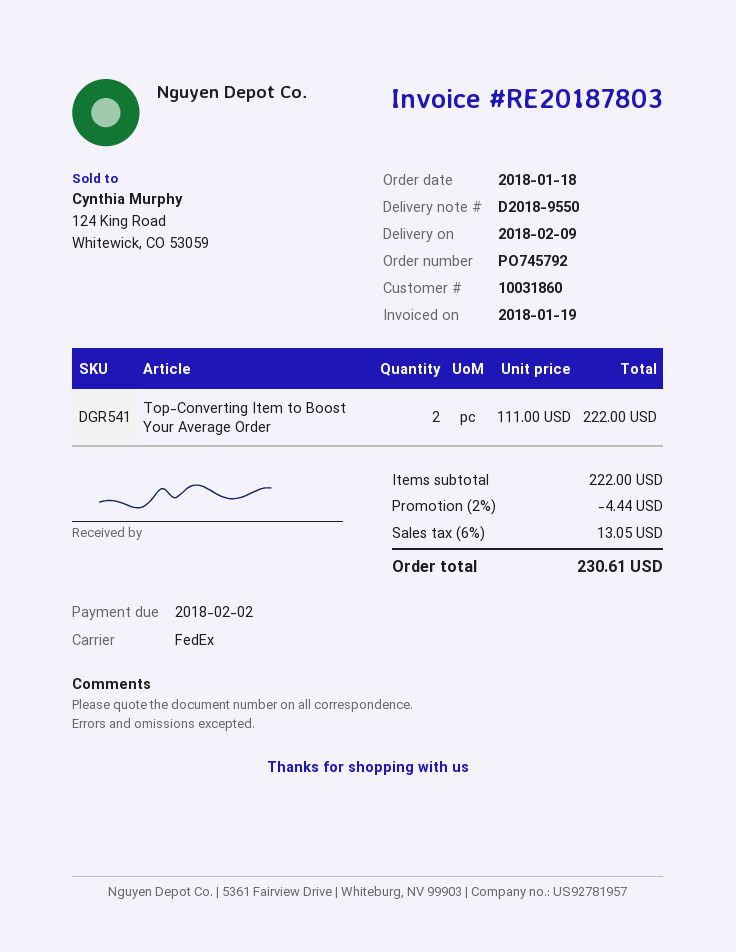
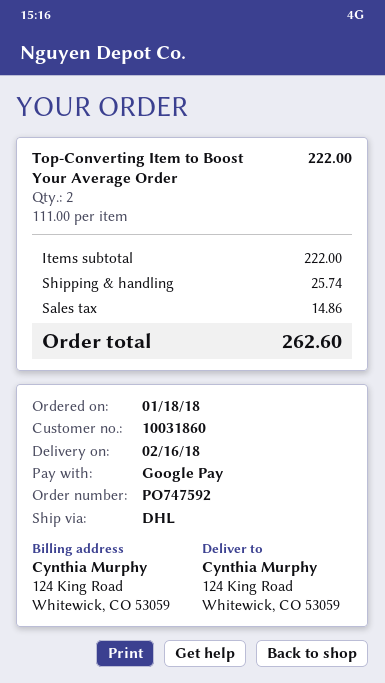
order number: PO745792 -> PO747592
delivery date: 2018-02-09 -> 2018-02-16
shipping method: FedEx -> DHL
discount: 2% = 4.44 -> none
shipping: none -> 25.74
tax: 13.05 -> 14.86
total: 230.61 -> 262.60

